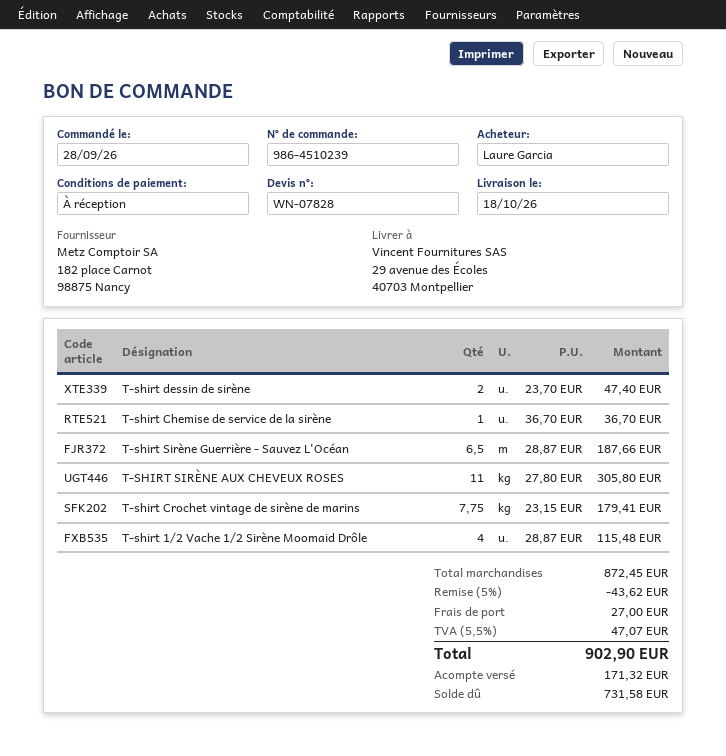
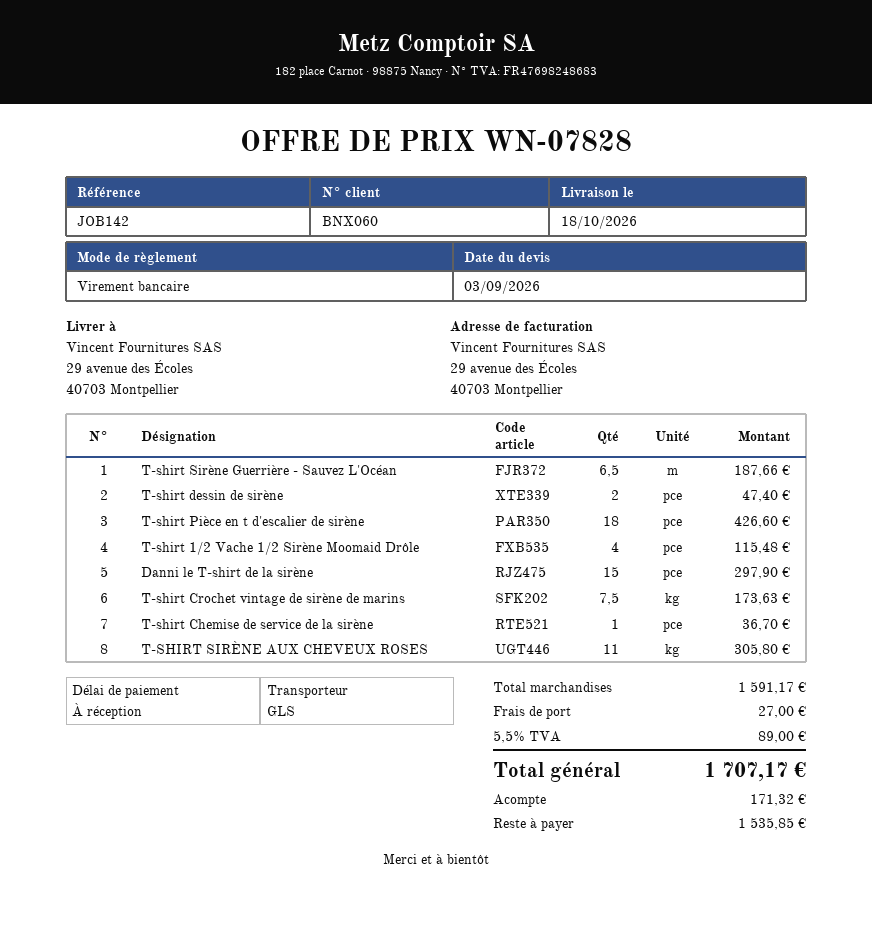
T-shirt Crochet vintage de sirène de marins: 7.75 for 179.41 -> 7.5 for 173.63
T-shirt Pièce en t d'escalier de sirène: none -> 18 for 426.60
Danni le T-shirt de la sirène: none -> 15 for 297.90
subtotal: 872.45 -> 1591.17
discount: 5% = 43.62 -> none
tax: 5.5% = 47.07 -> 5.5% = 89.00
total: 902.90 -> 1707.17
balance: 731.58 -> 1535.85

